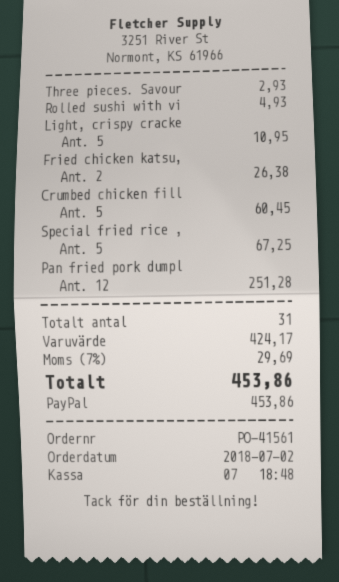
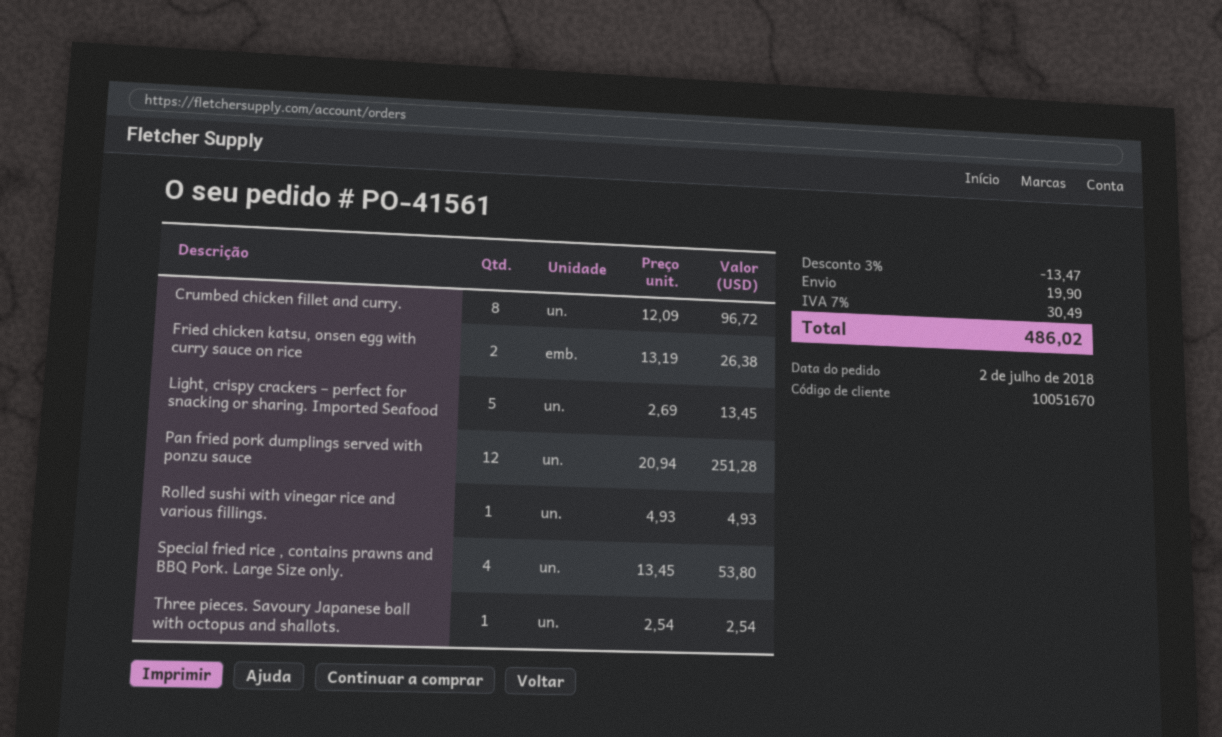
Three pieces. Savour: 1 for 2.93 -> 1 for 2.54
Light, crispy cracke: 5 for 10.95 -> 5 for 13.45
Crumbed chicken fill: 5 for 60.45 -> 8 for 96.72
Special fried rice ,: 5 for 67.25 -> 4 for 53.80
discount: none -> 3% = 13.47
shipping: none -> 19.90
tax: 7% = 29.69 -> 7% = 30.49
total: 453.86 -> 486.02

